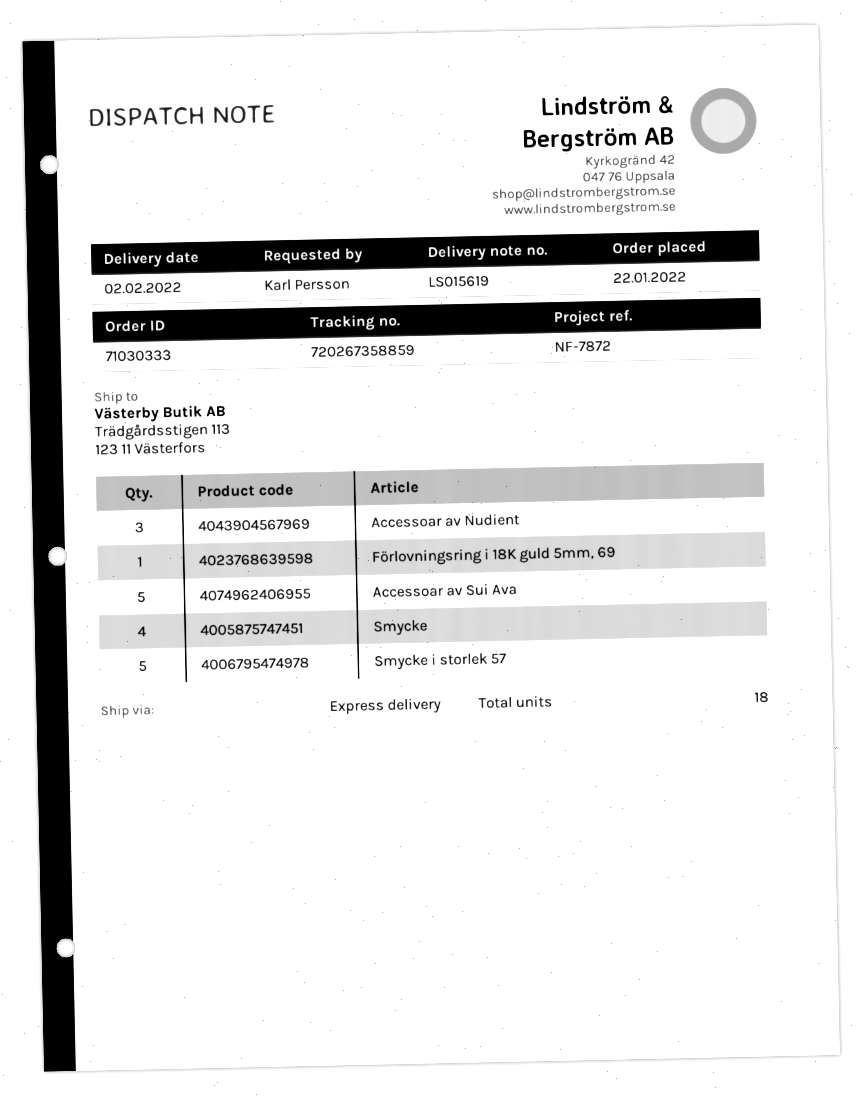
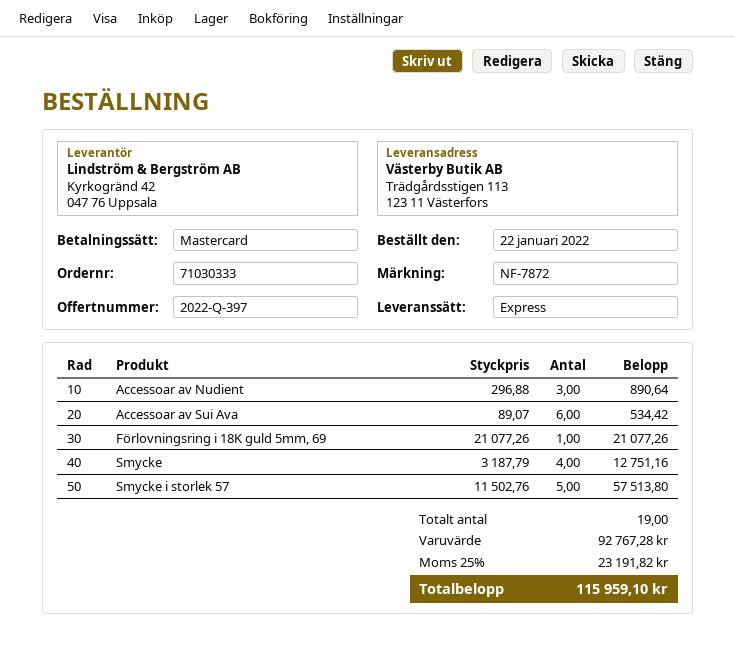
Accessoar av Sui Ava: 5 -> 6
total quantity: 18 -> 19

